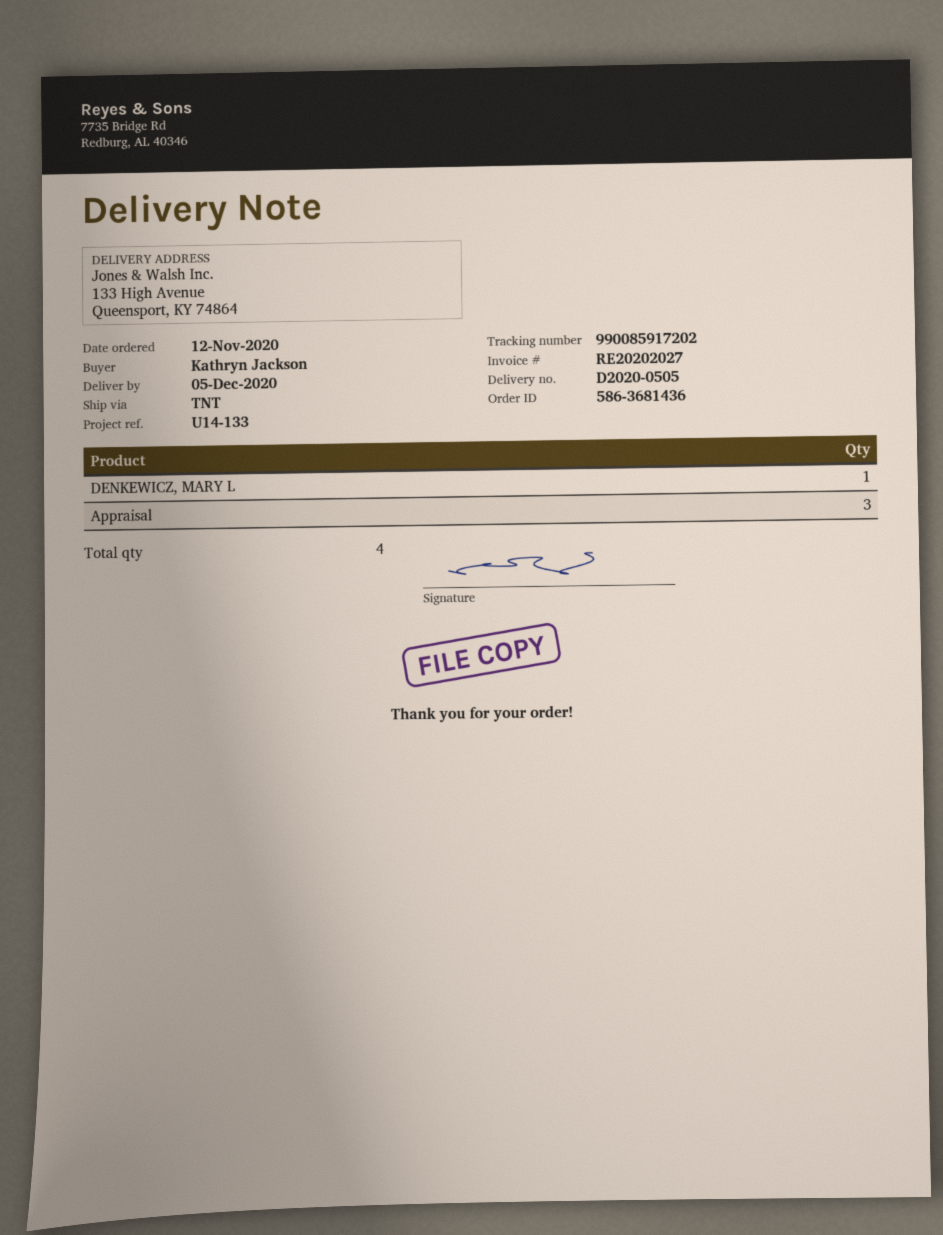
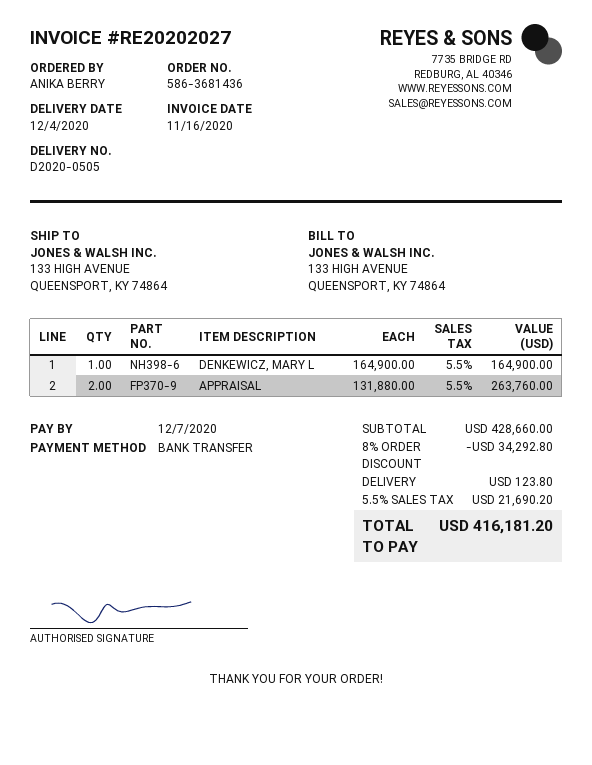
delivery date: 2020-12-05 -> 2020-12-04
ordered by: Kathryn Jackson -> ANIKA BERRY
Appraisal: 3 -> 2

